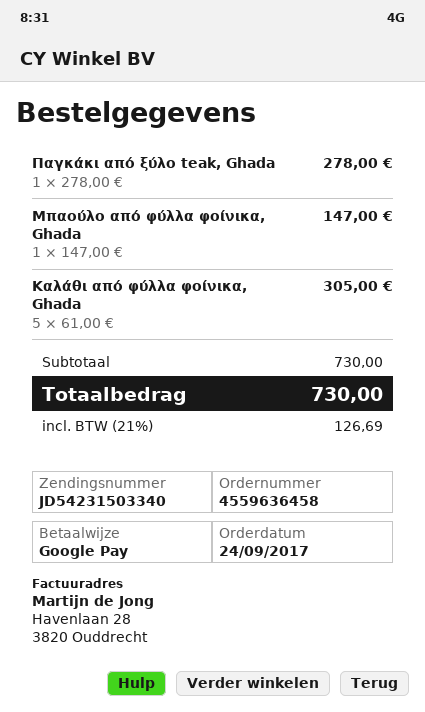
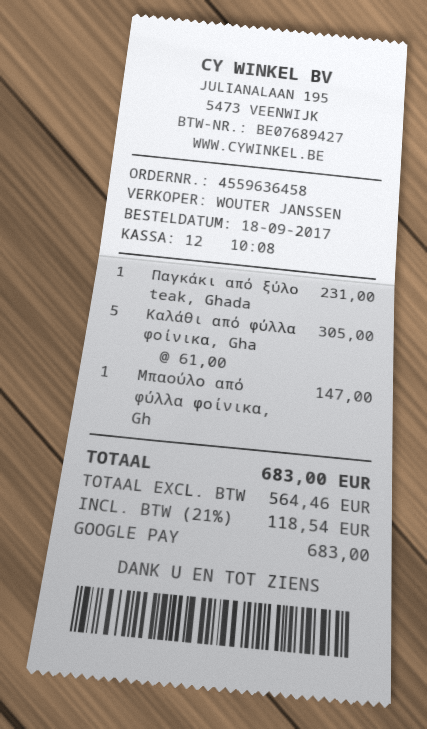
order date: 2017-09-24 -> 2017-09-18
Παγκάκι από ξύλο teak, Ghada: 1 x 278.00 = 278.00 -> 1 x 231.00 = 231.00
tax: 21% = 126.69 -> 21% = 118.54
total: 730.00 -> 683.00

